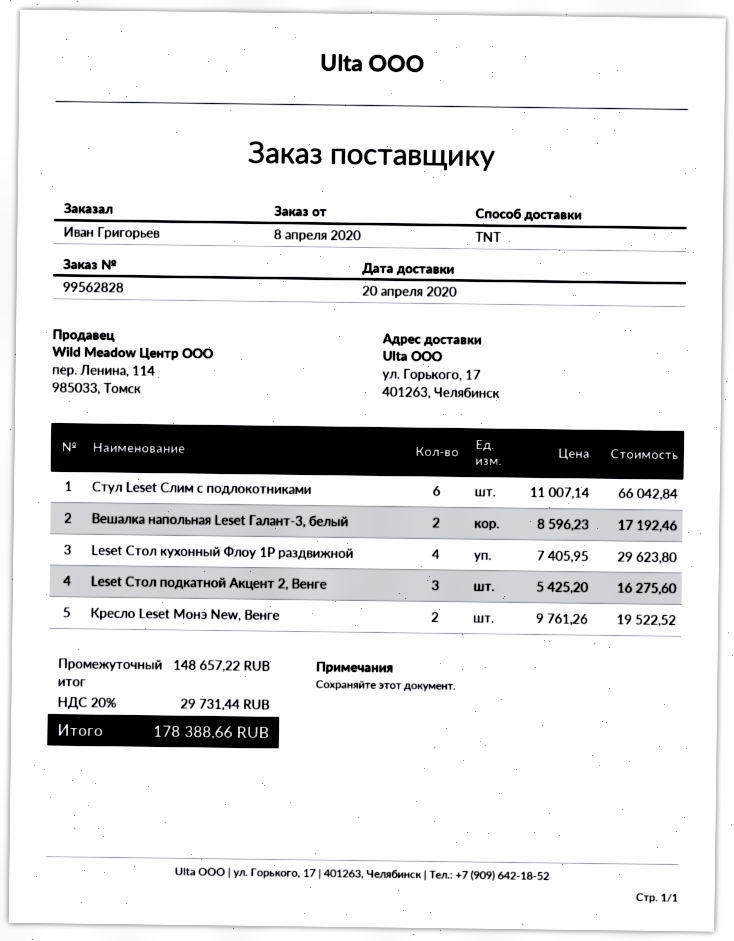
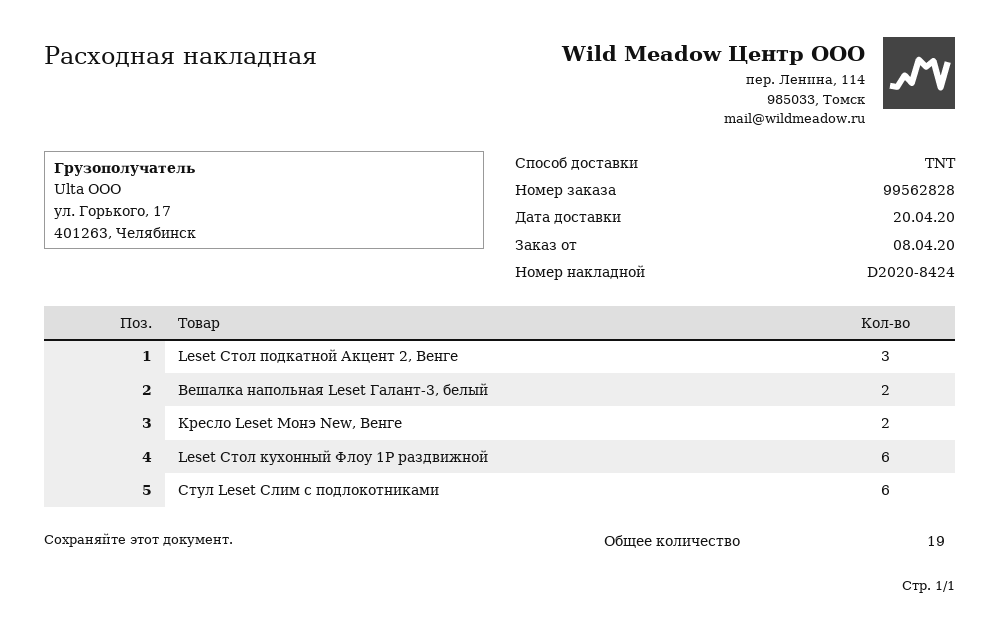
Leset Стол кухонный Флоу 1Р раздвижной: 4 -> 6

